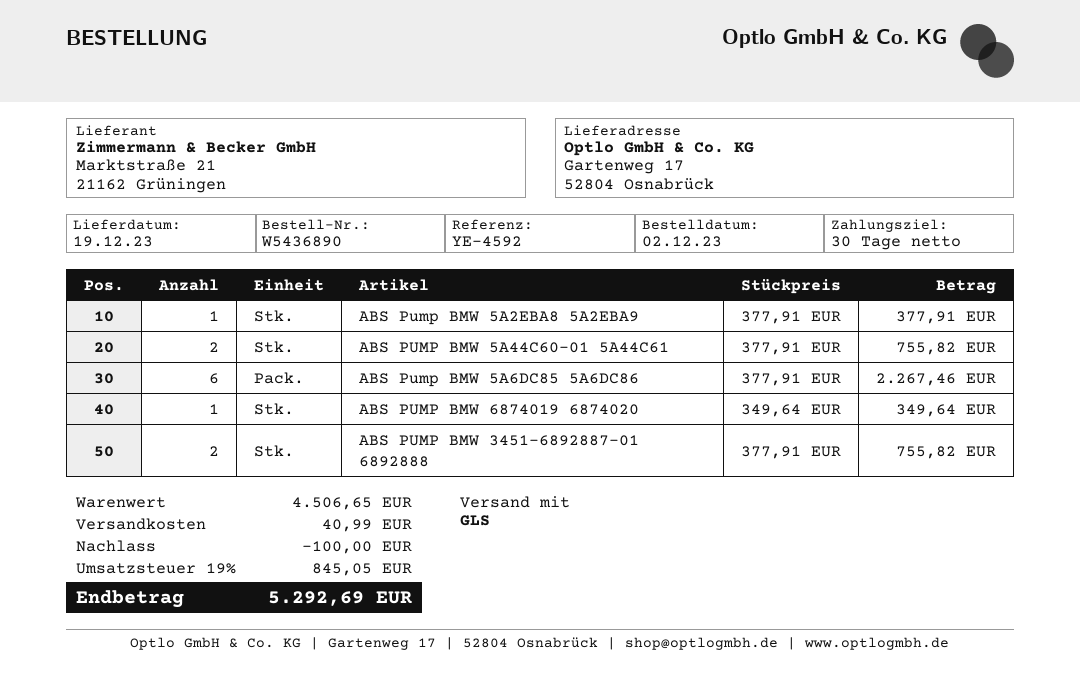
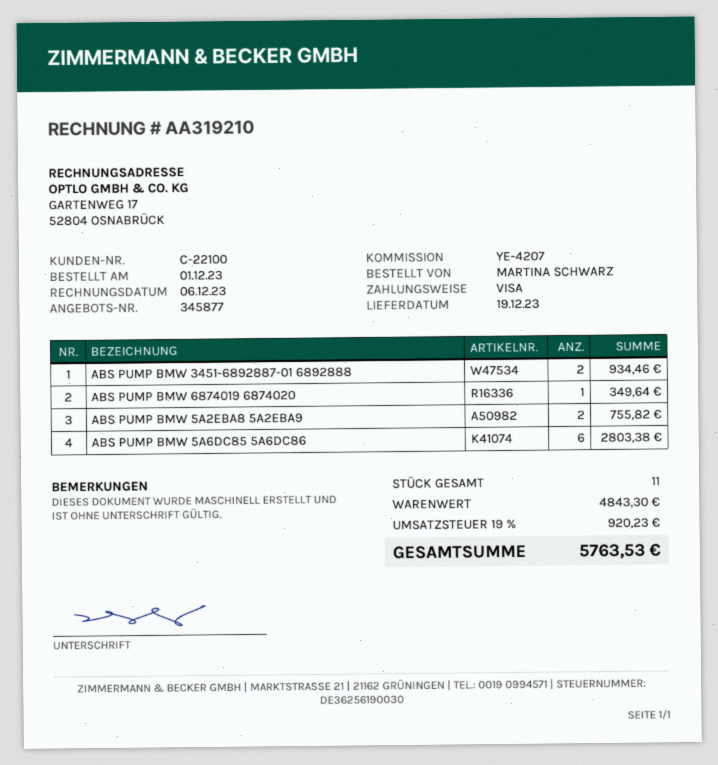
order date: 2023-12-02 -> 2023-12-01
reference: YE-4592 -> YE-4207
ABS Pump BMW 5A2EBA8 5A2EBA9: 1 for 377.91 -> 2 for 755.82
ABS PUMP BMW 5A44C60-01 5A44C61: 2 for 755.82 -> none
ABS Pump BMW 5A6DC85 5A6DC86: 6 for 2267.46 -> 6 for 2803.38
ABS PUMP BMW 3451-6892887-01 6892888: 2 for 755.82 -> 2 for 934.46
subtotal: 4506.65 -> 4843.30
discount: 100.00 -> none
shipping: 40.99 -> none
tax: 19% = 845.05 -> 19% = 920.23
total: 5292.69 -> 5763.53

